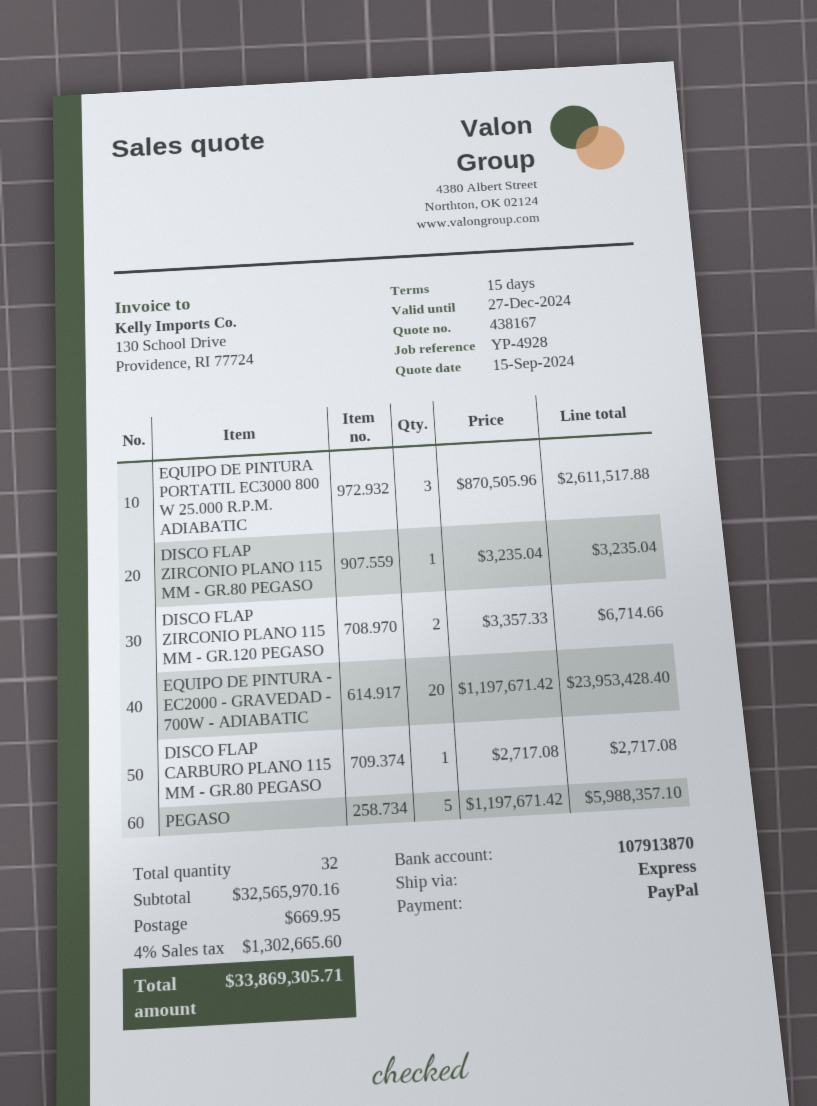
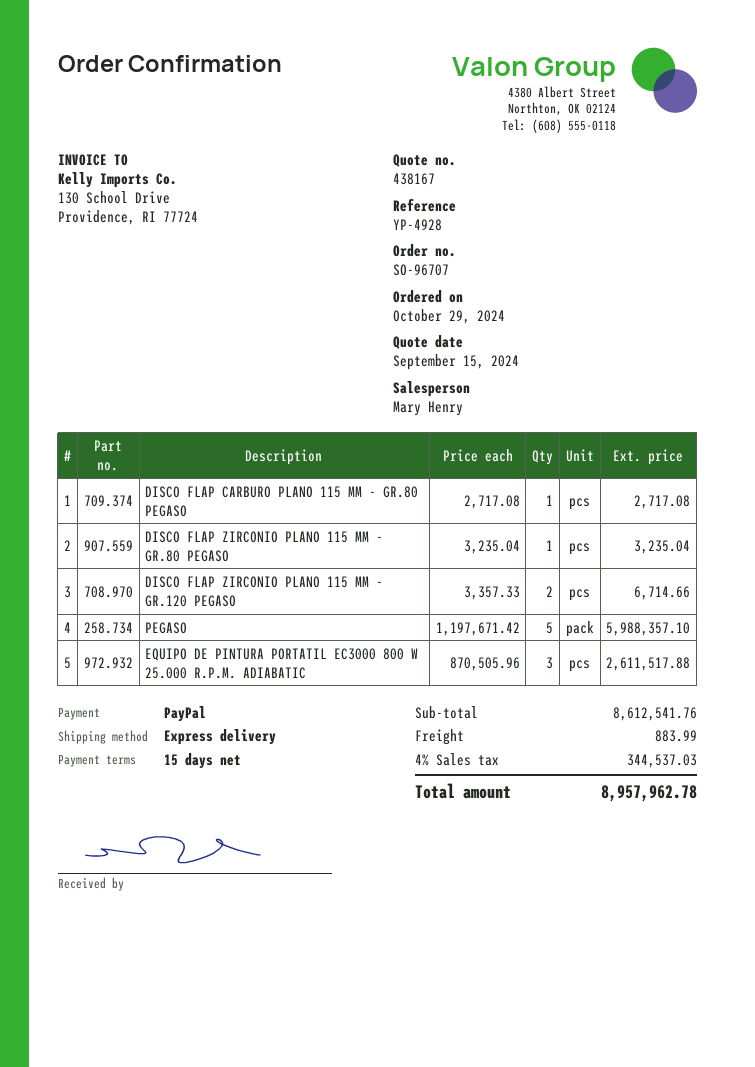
EQUIPO DE PINTURA - EC2000 - GRAVEDAD - 700W - ADIABATIC: 20 x 1197671.42 = 23953428.40 -> none
subtotal: 32565970.16 -> 8612541.76
shipping: 669.95 -> 883.99
tax: 4% = 1302665.60 -> 4% = 344537.03
total: 33869305.71 -> 8957962.78

